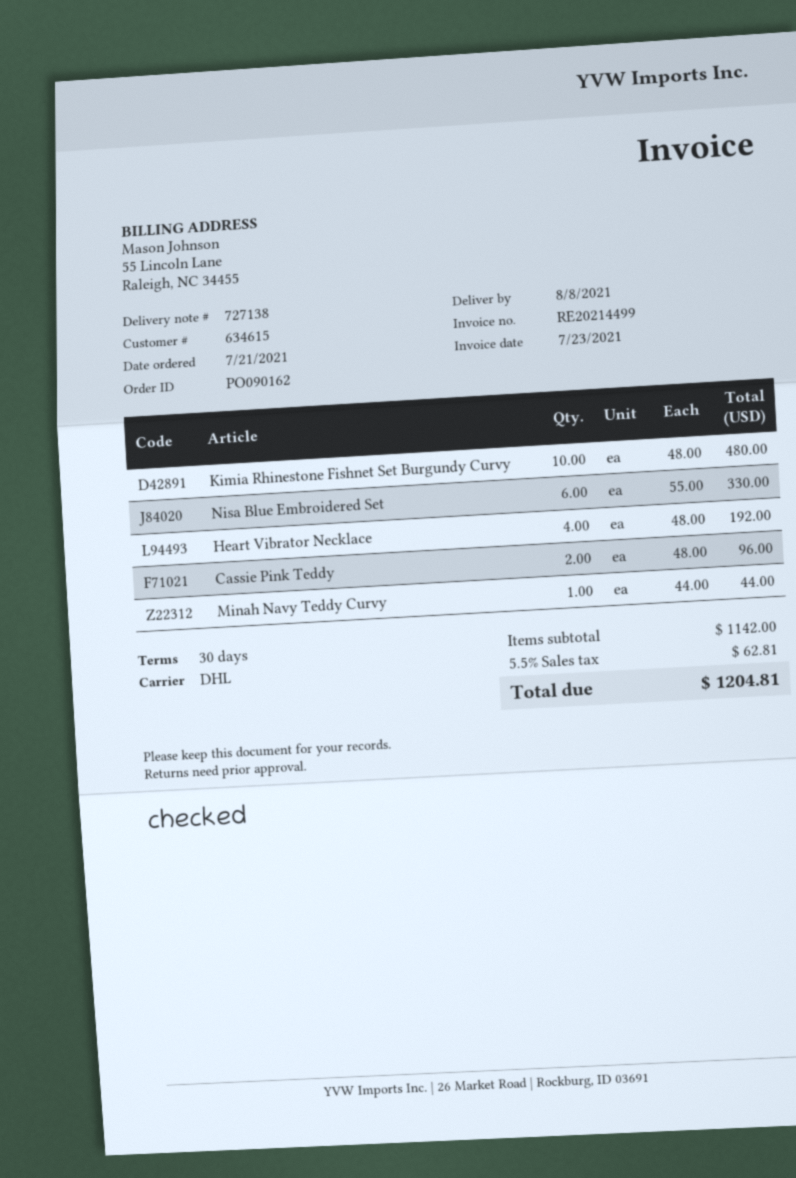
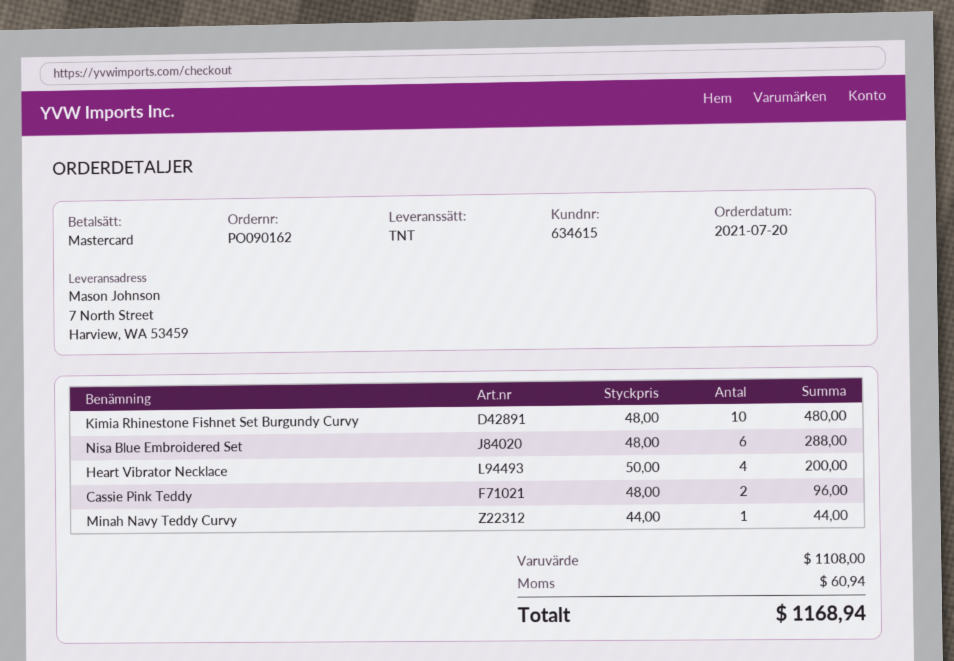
order date: 2021-07-21 -> 2021-07-20
shipping method: DHL -> TNT
Nisa Blue Embroidered Set: 6 x 55.00 = 330.00 -> 6 x 48.00 = 288.00
Heart Vibrator Necklace: 4 x 48.00 = 192.00 -> 4 x 50.00 = 200.00
subtotal: 1142.00 -> 1108.00
tax: 62.81 -> 60.94
total: 1204.81 -> 1168.94

